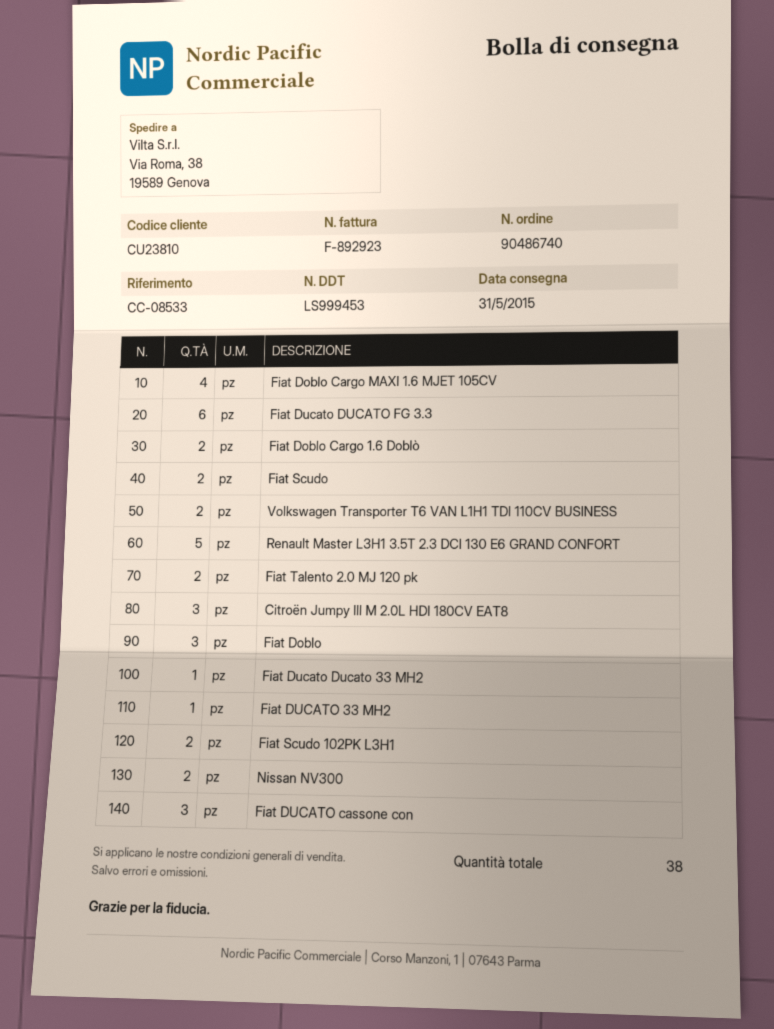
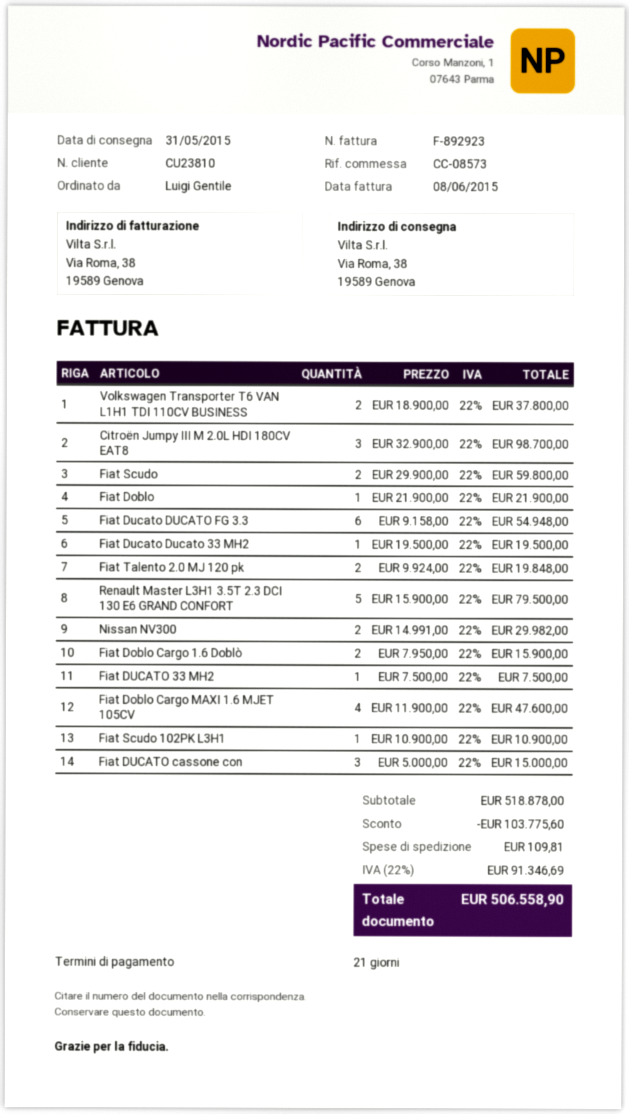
reference: CC-08533 -> CC-08573
Fiat Doblo: 3 -> 1
Fiat Scudo 102PK L3H1: 2 -> 1

